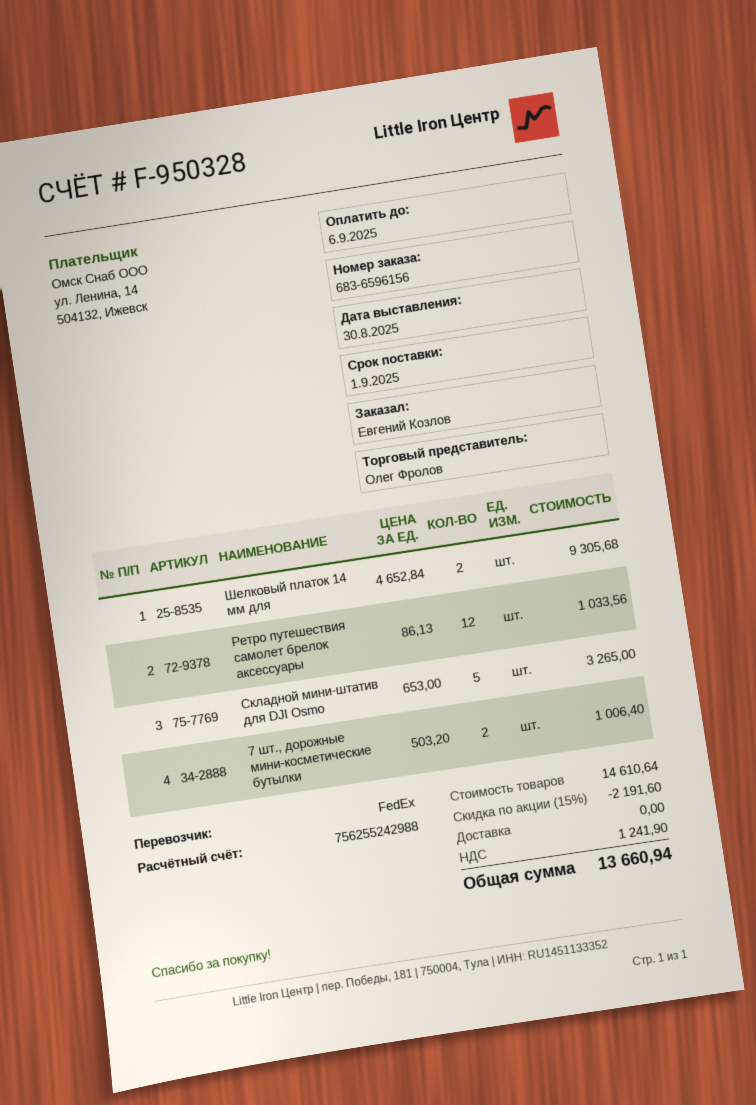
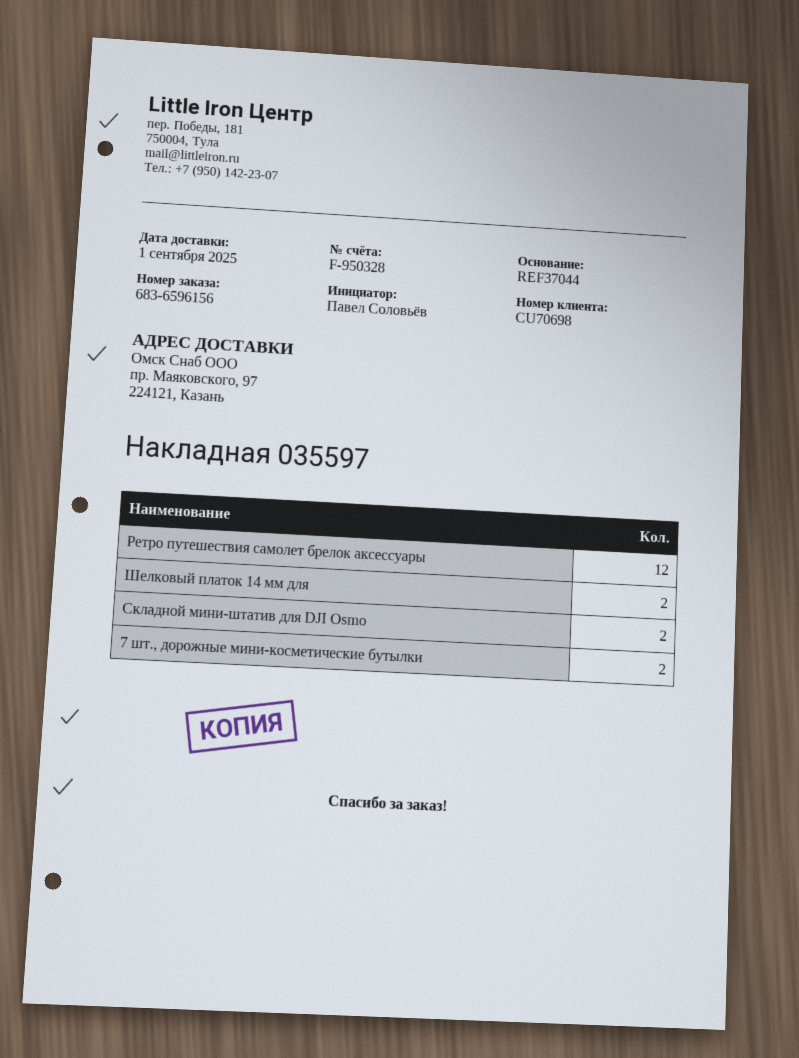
ordered by: Евгений Козлов -> Павел Соловьёв
Складной мини-штатив для DJI Osmo: 5 -> 2

